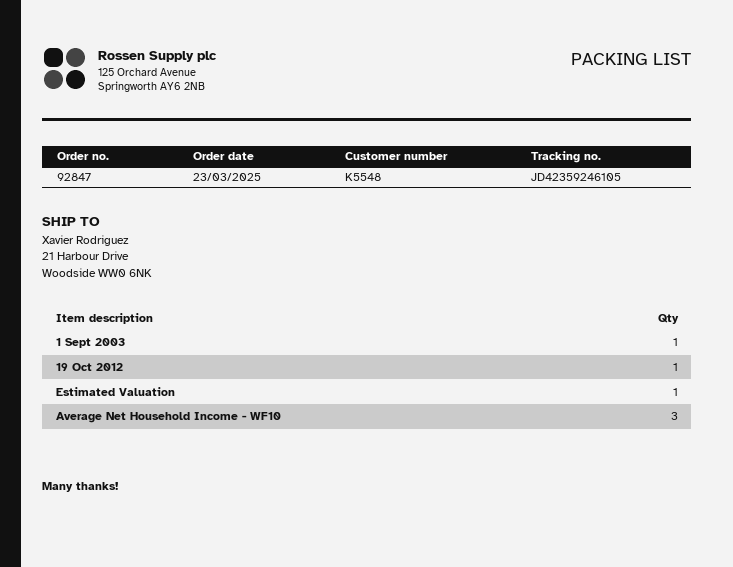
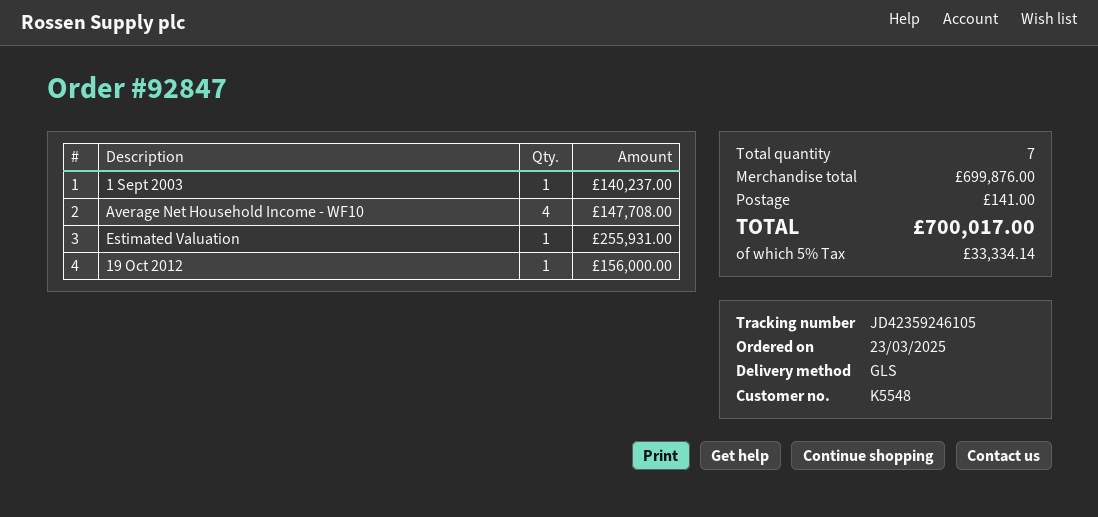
Average Net Household Income - WF10: 3 -> 4

